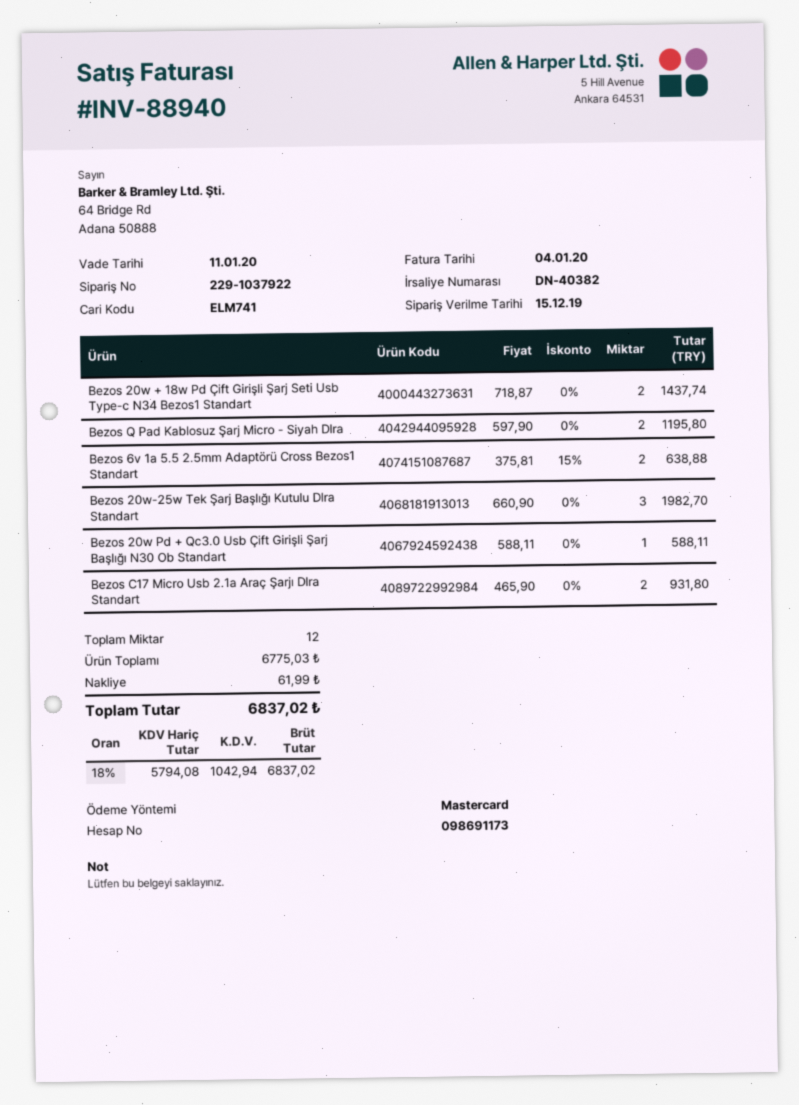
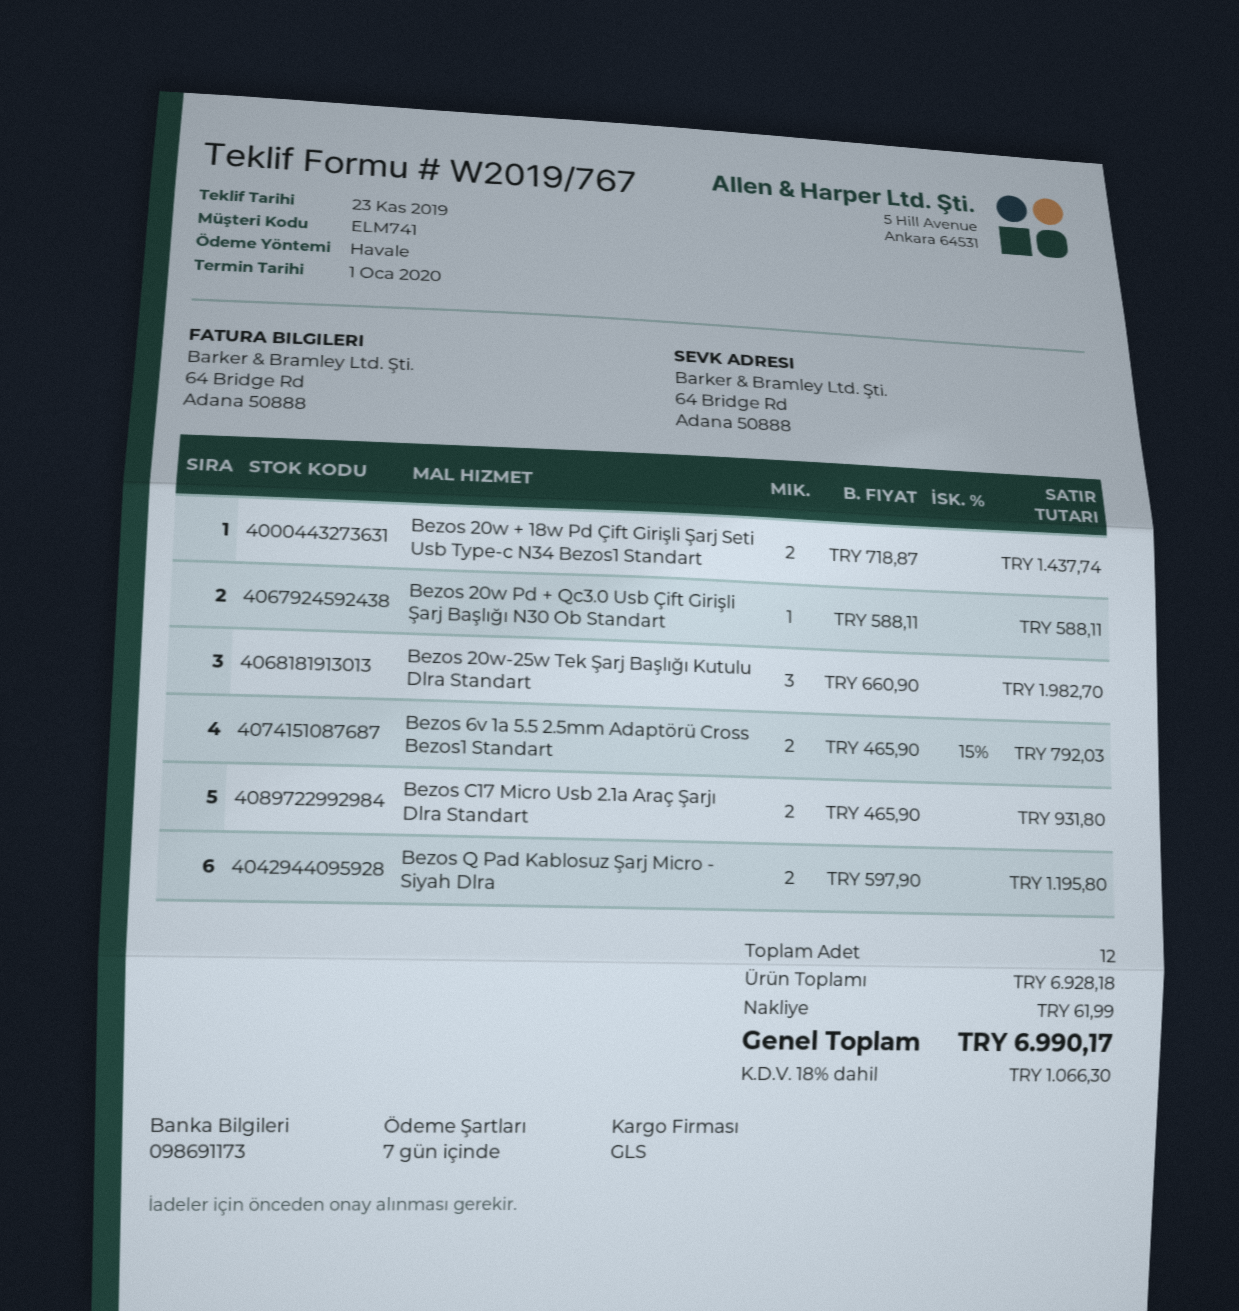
payment method: Mastercard -> bank transfer
Bezos 6v 1a 5.5 2.5mm Adaptörü Cross Bezos1 Standart: 2 x 375.81 - 15% = 638.88 -> 2 x 465.90 - 15% = 792.03
subtotal: 6775.03 -> 6928.18
tax: 18% = 1042.94 -> 18% = 1066.30
total: 6837.02 -> 6990.17

